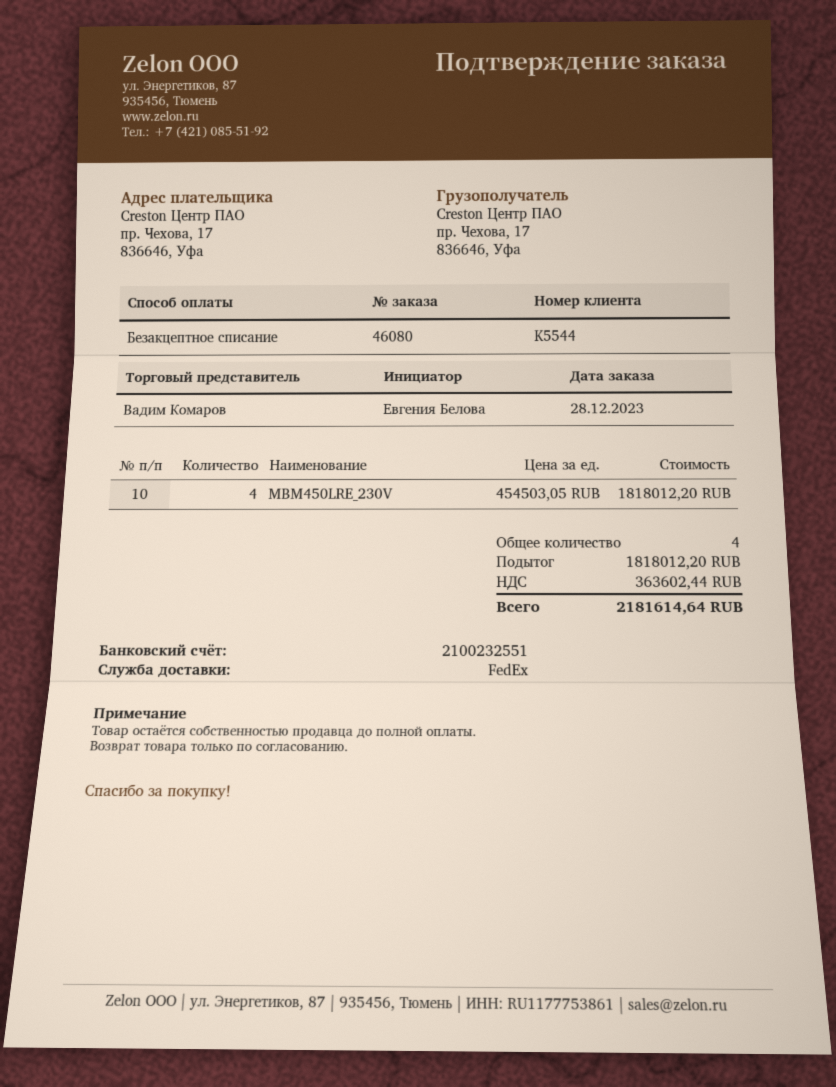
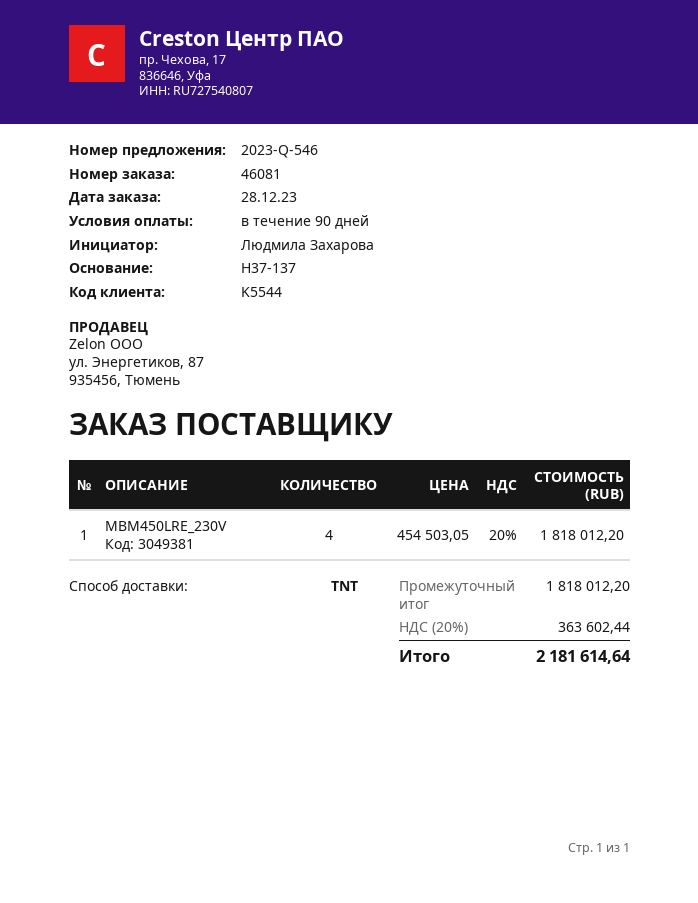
order number: 46080 -> 46081
ordered by: Евгения Белова -> Людмила Захарова
shipping method: FedEx -> TNT

